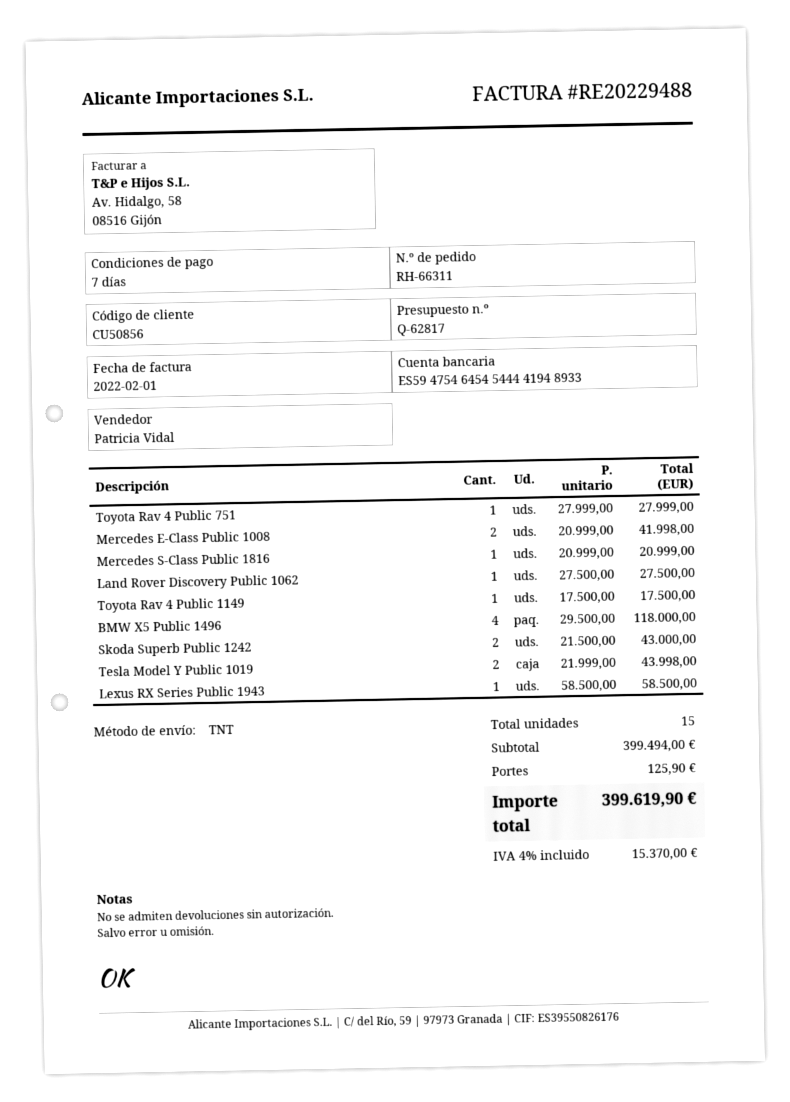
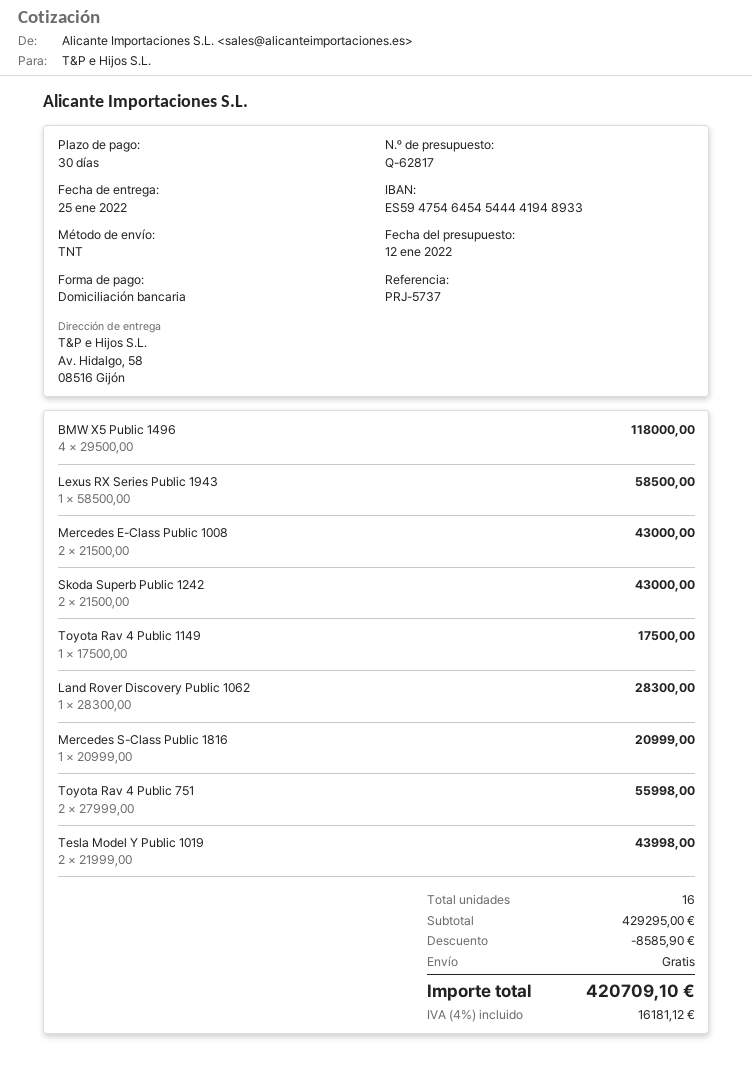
payment terms: 7 days -> 30 days
Toyota Rav 4 Public 751: 1 x 27999.00 = 27999.00 -> 2 x 27999.00 = 55998.00
Mercedes E-Class Public 1008: 2 x 20999.00 = 41998.00 -> 2 x 21500.00 = 43000.00
Land Rover Discovery Public 1062: 1 x 27500.00 = 27500.00 -> 1 x 28300.00 = 28300.00
total quantity: 15 -> 16
subtotal: 399494.00 -> 429295.00
discount: none -> 8585.90
shipping: 125.90 -> 0.00
tax: 4% = 15370.00 -> 4% = 16181.12
total: 399619.90 -> 420709.10

